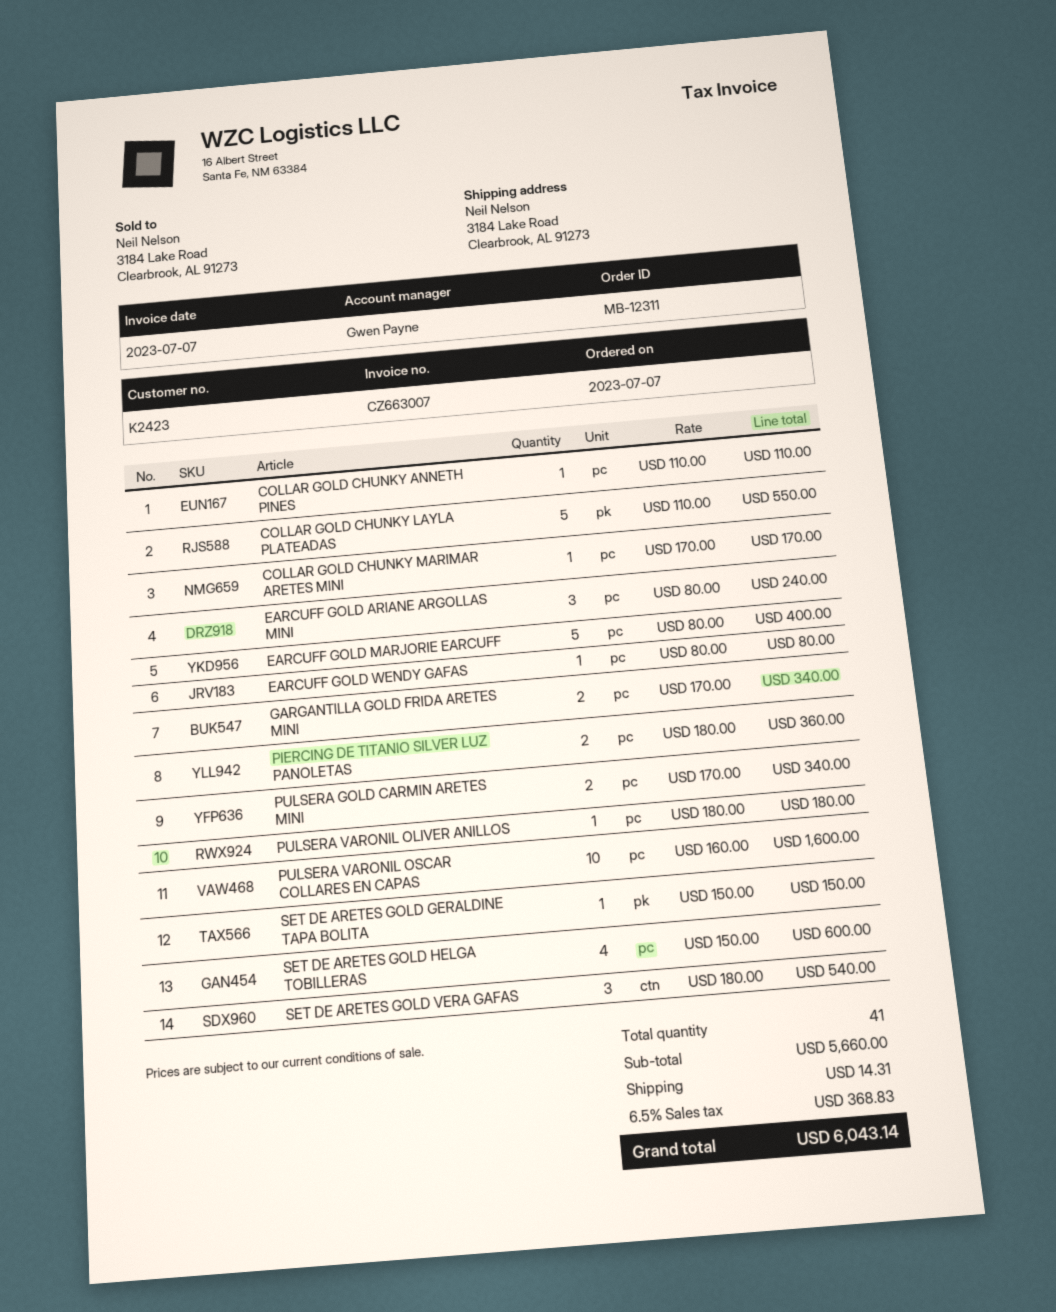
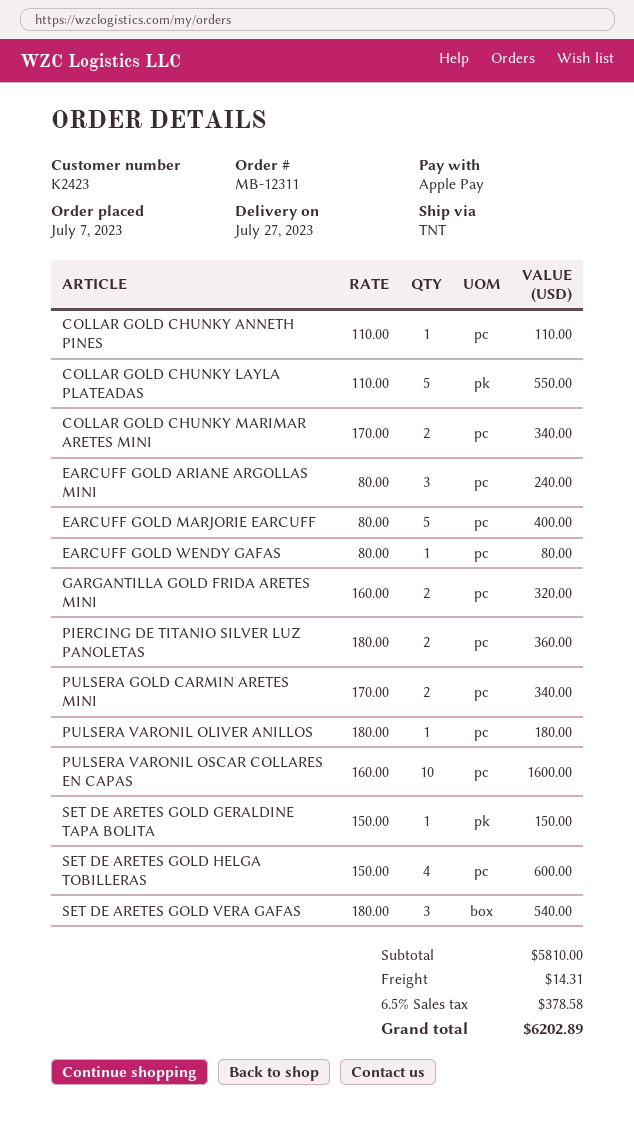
COLLAR GOLD CHUNKY MARIMAR ARETES MINI: 1 x 170.00 = 170.00 -> 2 x 170.00 = 340.00
GARGANTILLA GOLD FRIDA ARETES MINI: 2 x 170.00 = 340.00 -> 2 x 160.00 = 320.00
subtotal: 5660.00 -> 5810.00
tax: 6.5% = 368.83 -> 6.5% = 378.58
total: 6043.14 -> 6202.89

